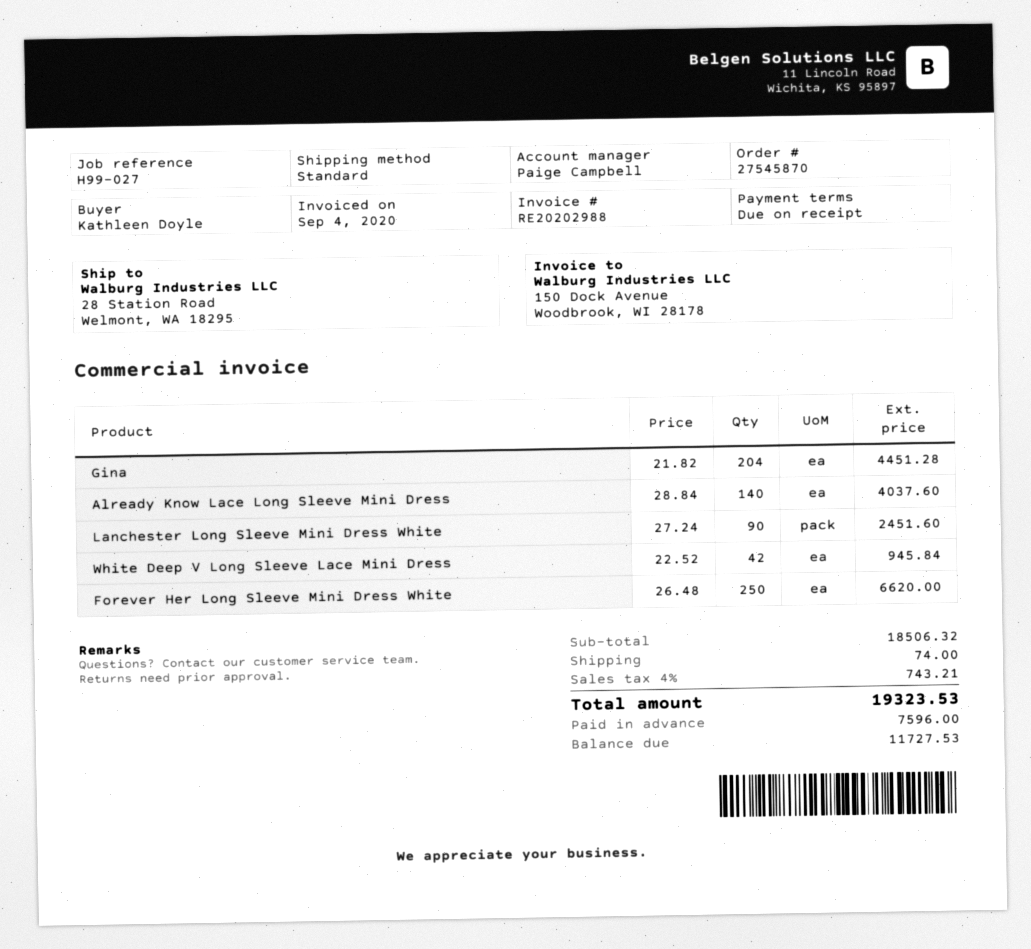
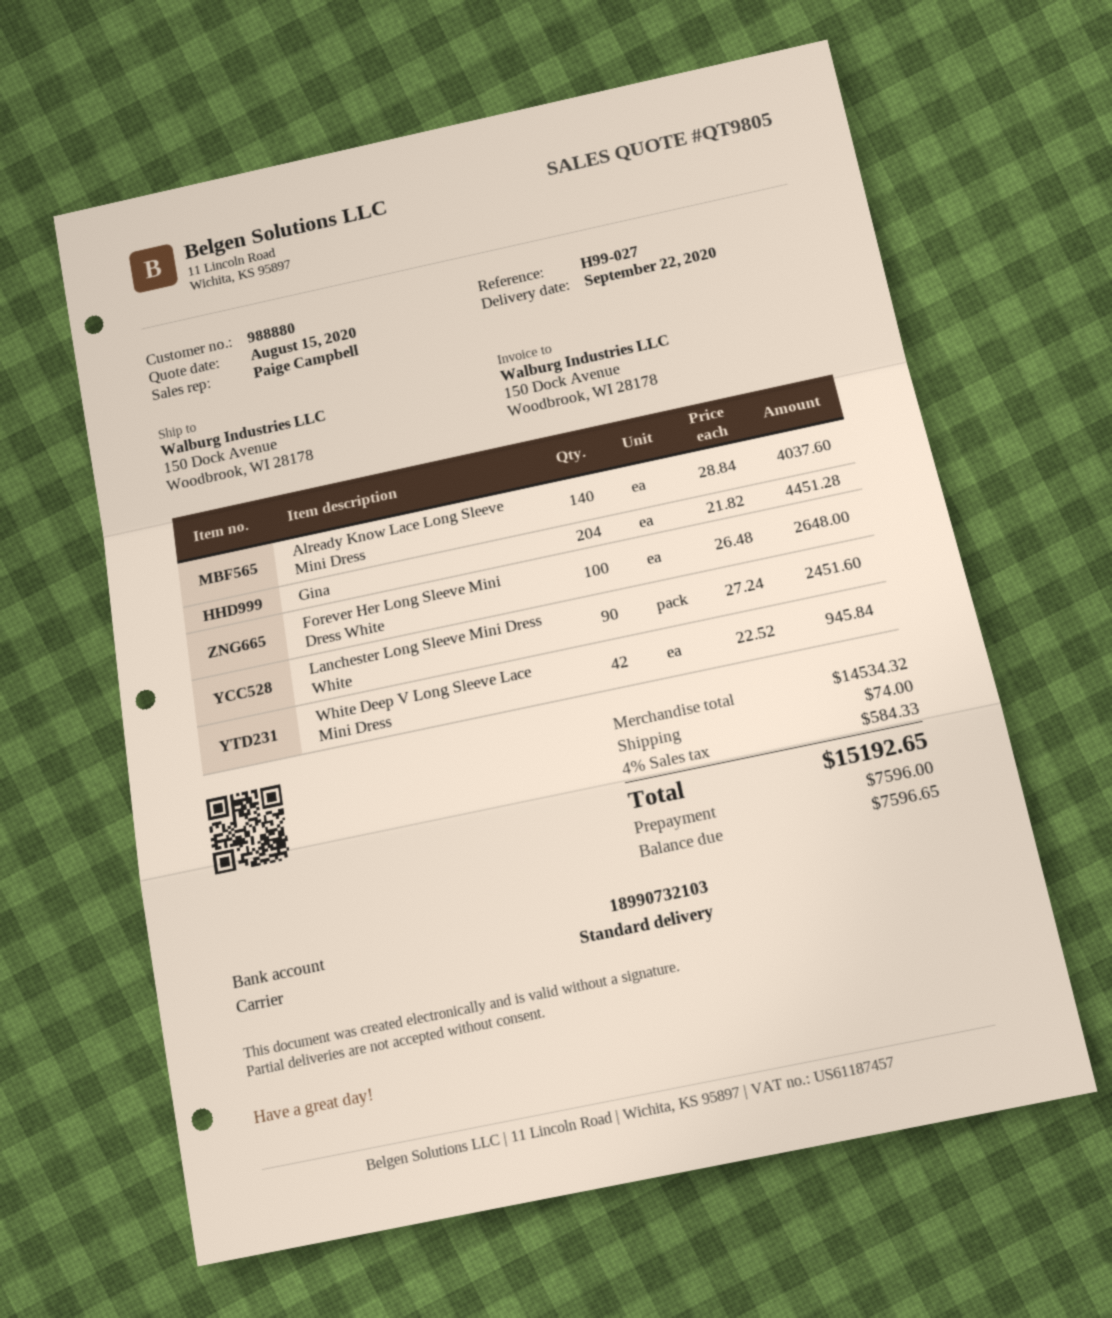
ship to: 28 Station Road, Welmont, WA 18295 -> 150 Dock Avenue, Woodbrook, WI 28178
Forever Her Long Sleeve Mini Dress White: 250 x 26.48 = 6620.00 -> 100 x 26.48 = 2648.00
subtotal: 18506.32 -> 14534.32
tax: 4% = 743.21 -> 4% = 584.33
total: 19323.53 -> 15192.65
balance: 11727.53 -> 7596.65

